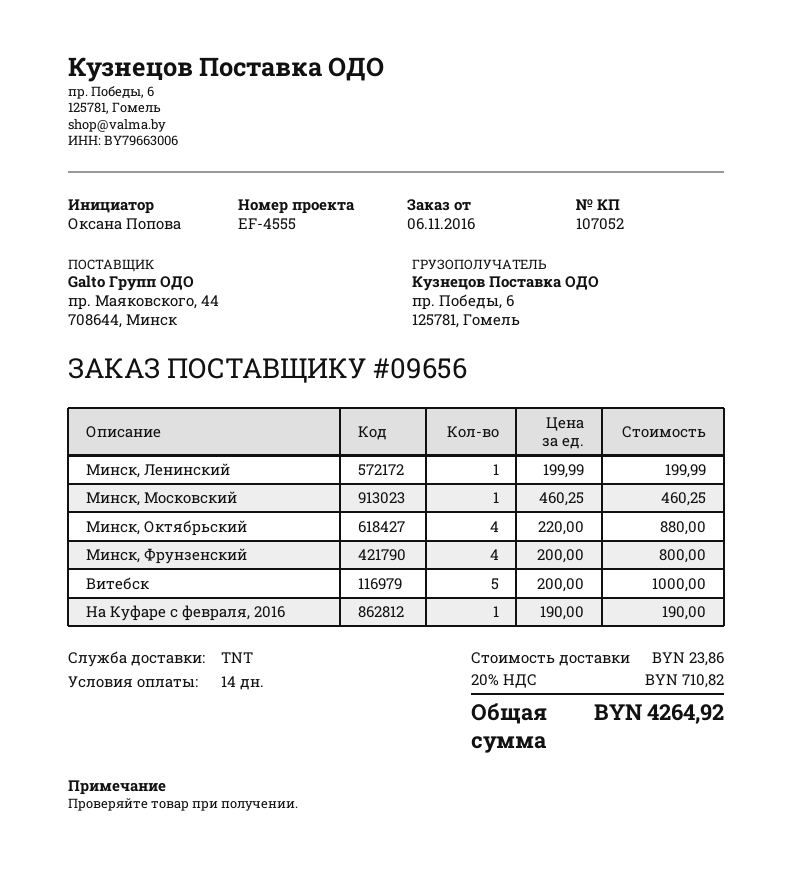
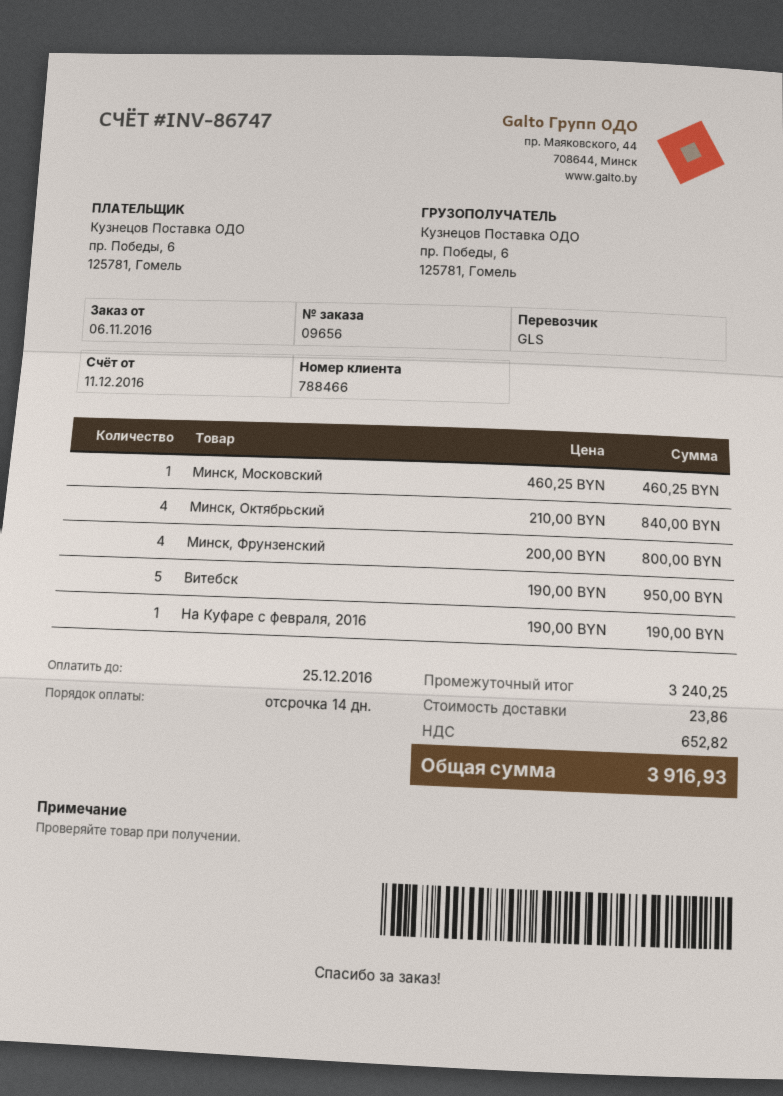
shipping method: TNT -> GLS
Минск, Ленинский: 1 x 199.99 = 199.99 -> none
Минск, Октябрьский: 4 x 220.00 = 880.00 -> 4 x 210.00 = 840.00
Витебск: 5 x 200.00 = 1000.00 -> 5 x 190.00 = 950.00
tax: 710.82 -> 652.82
total: 4264.92 -> 3916.93

